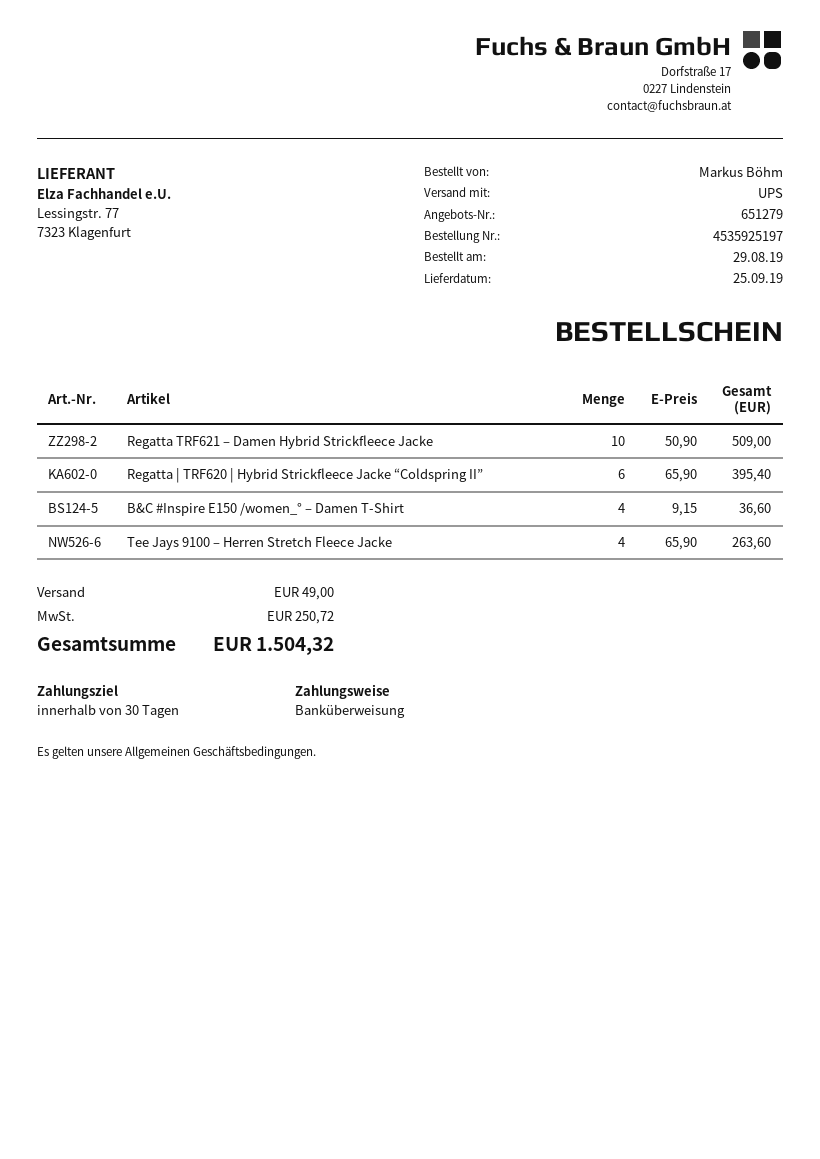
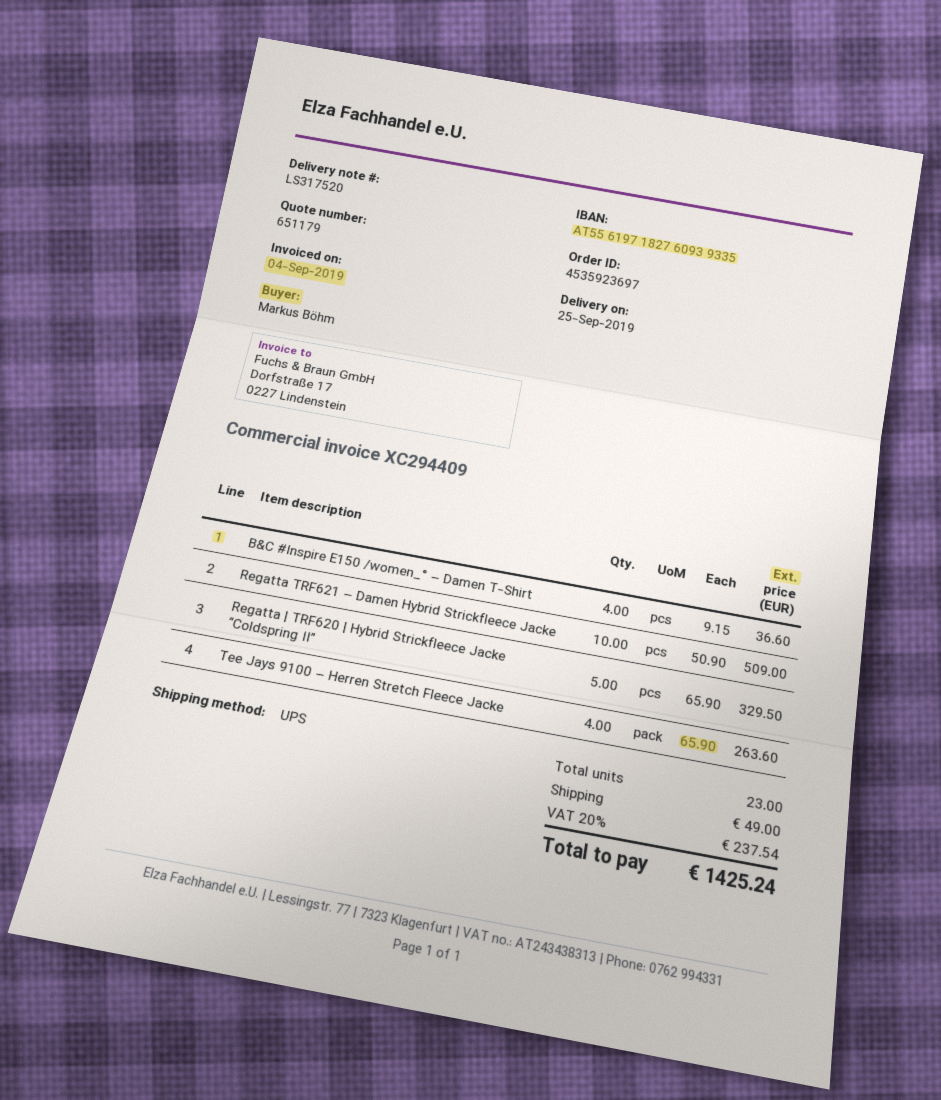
quote number: 651279 -> 651179
order number: 4535925197 -> 4535923697
Regatta | TRF620 | Hybrid Strickfleece Jacke “Coldspring II”: 6 x 65.90 = 395.40 -> 5 x 65.90 = 329.50
tax: 250.72 -> 237.54
total: 1504.32 -> 1425.24

